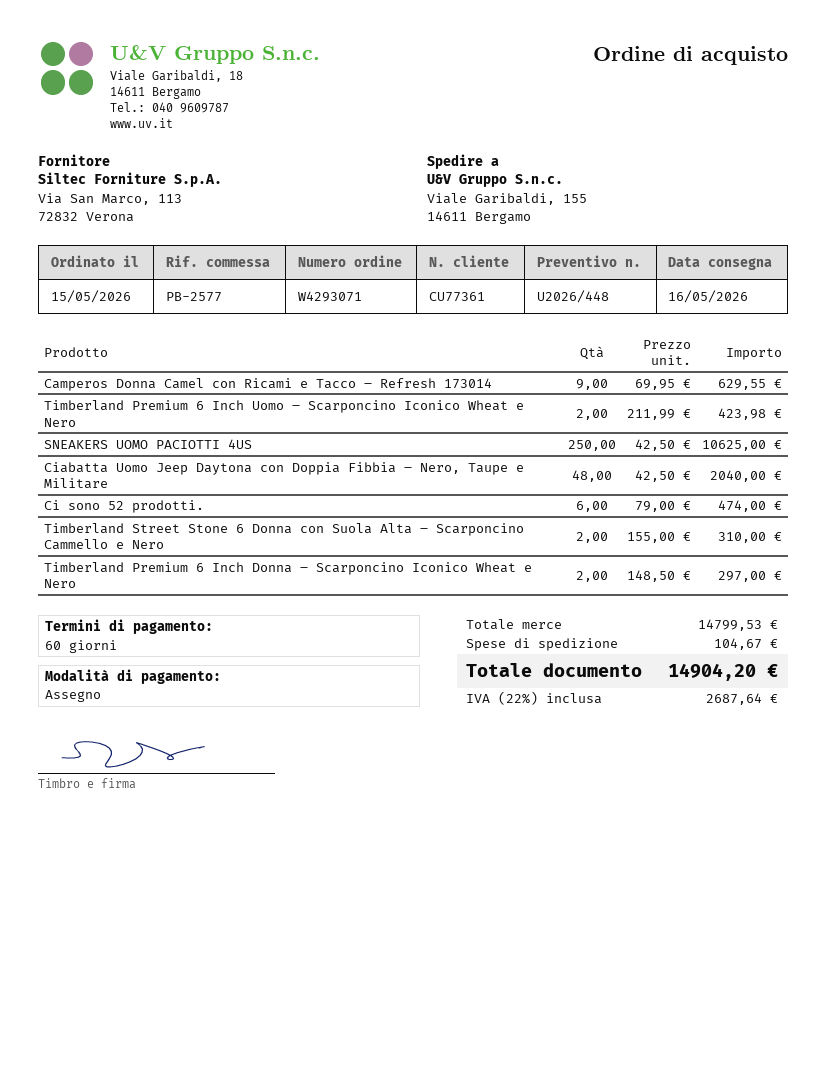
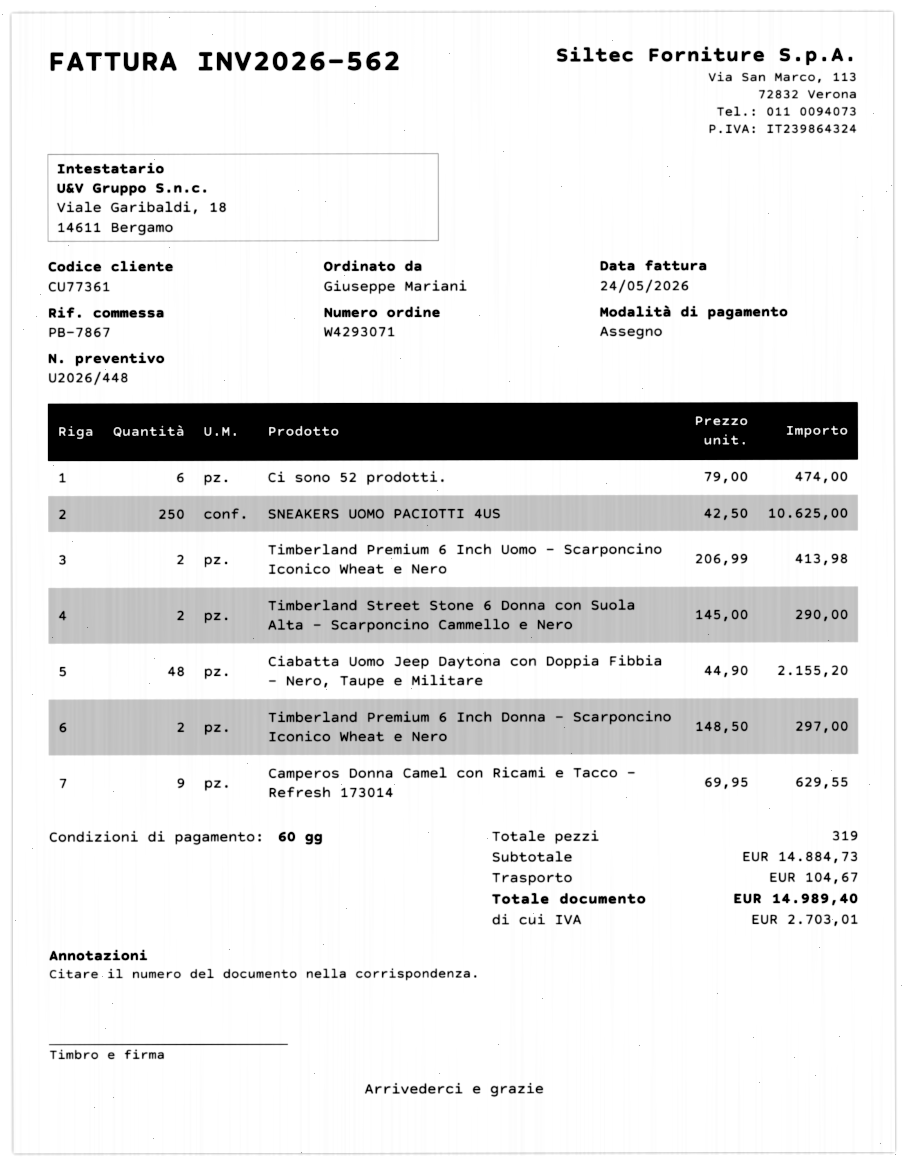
reference: PB-2577 -> PB-7867
Timberland Premium 6 Inch Uomo – Scarponcino Iconico Wheat e Nero: 2 x 211.99 = 423.98 -> 2 x 206.99 = 413.98
Ciabatta Uomo Jeep Daytona con Doppia Fibbia – Nero, Taupe e Militare: 48 x 42.50 = 2040.00 -> 48 x 44.90 = 2155.20
Timberland Street Stone 6 Donna con Suola Alta – Scarponcino Cammello e Nero: 2 x 155.00 = 310.00 -> 2 x 145.00 = 290.00
subtotal: 14799.53 -> 14884.73
tax: 2687.64 -> 2703.01
total: 14904.20 -> 14989.40

